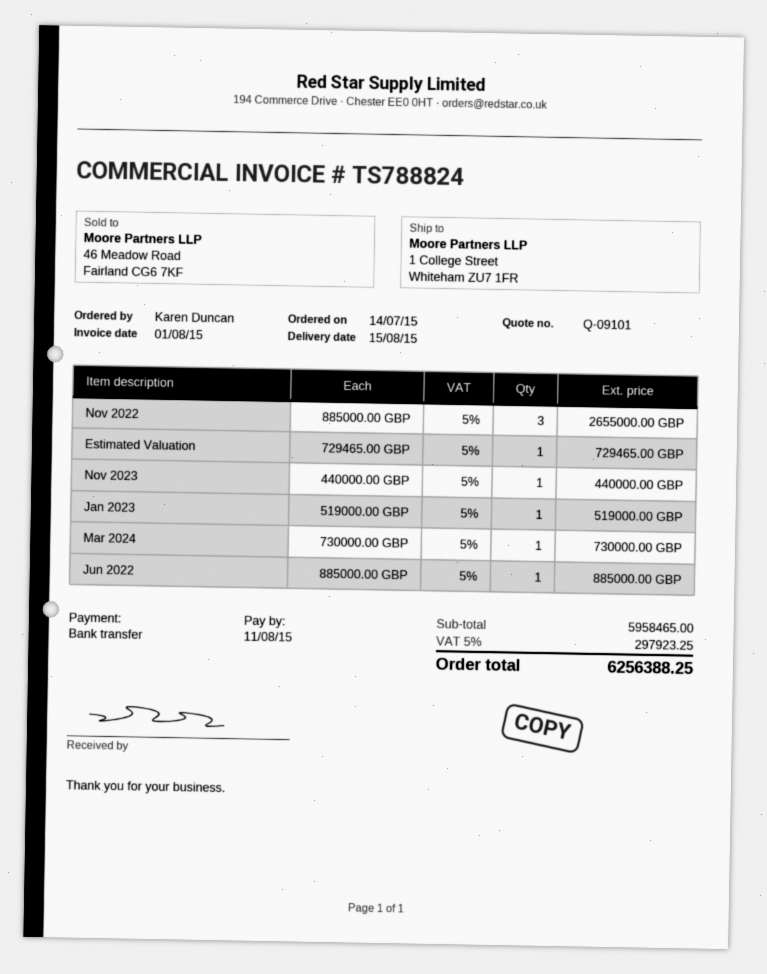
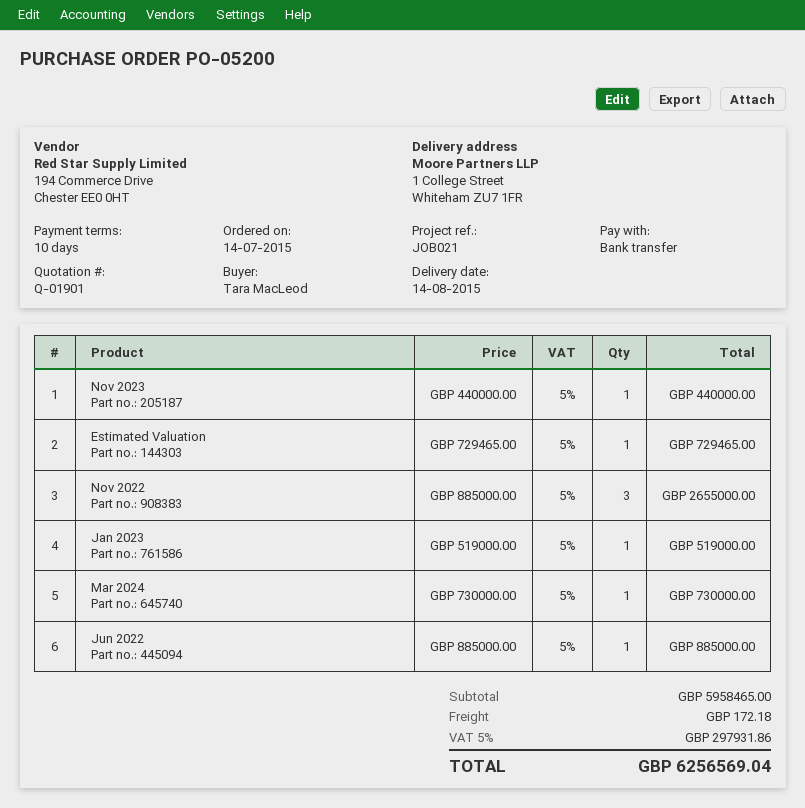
quote number: Q-09101 -> Q-01901
delivery date: 2015-08-15 -> 2015-08-14
ordered by: Karen Duncan -> Tara MacLeod
shipping: none -> 172.18
tax: 5% = 297923.25 -> 5% = 297931.86
total: 6256388.25 -> 6256569.04

